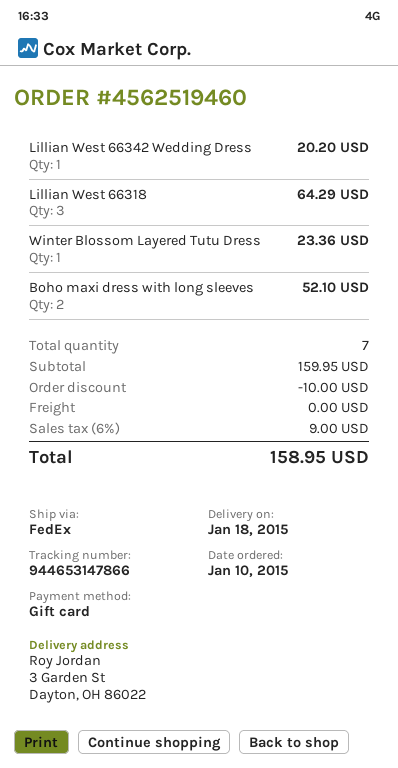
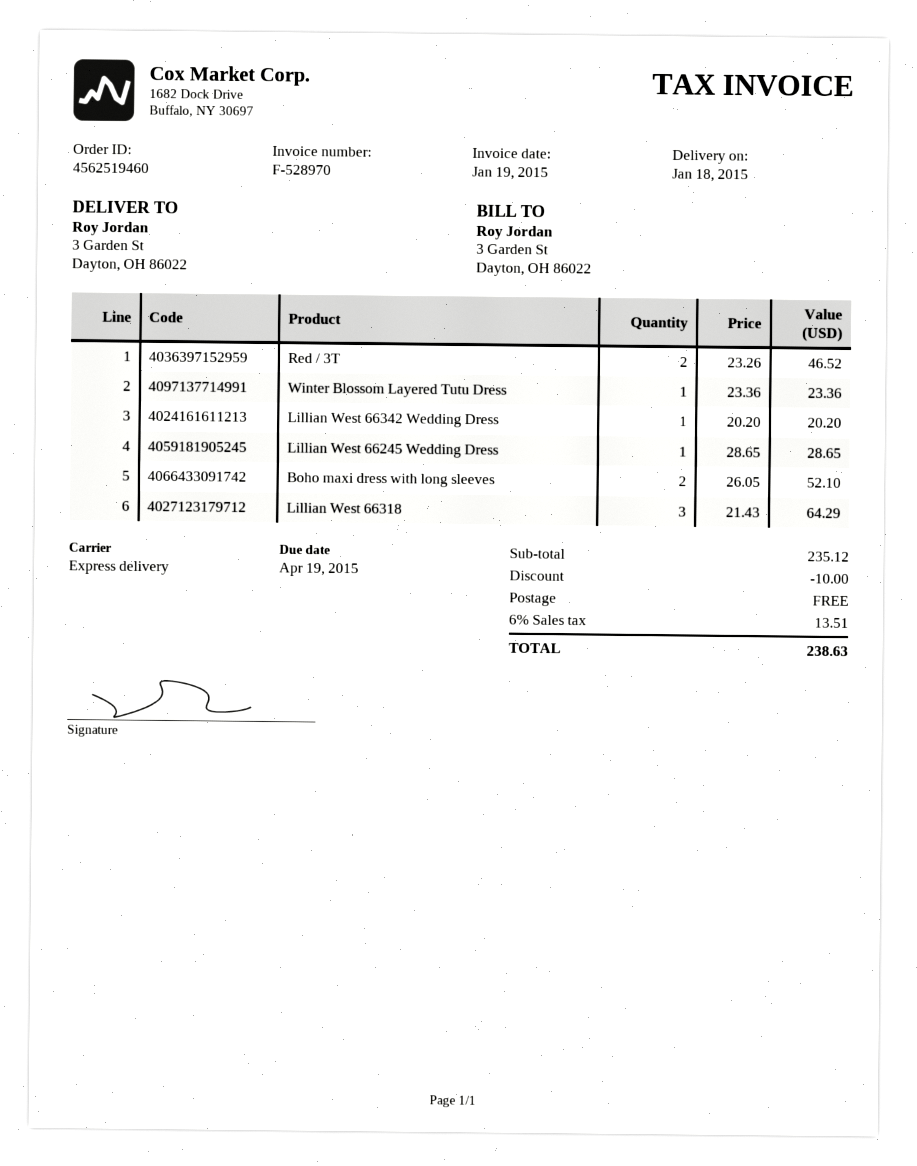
shipping method: FedEx -> express
Red / 3T: none -> 2 for 46.52
Lillian West 66245 Wedding Dress: none -> 1 for 28.65
subtotal: 159.95 -> 235.12
tax: 6% = 9.00 -> 6% = 13.51
total: 158.95 -> 238.63

